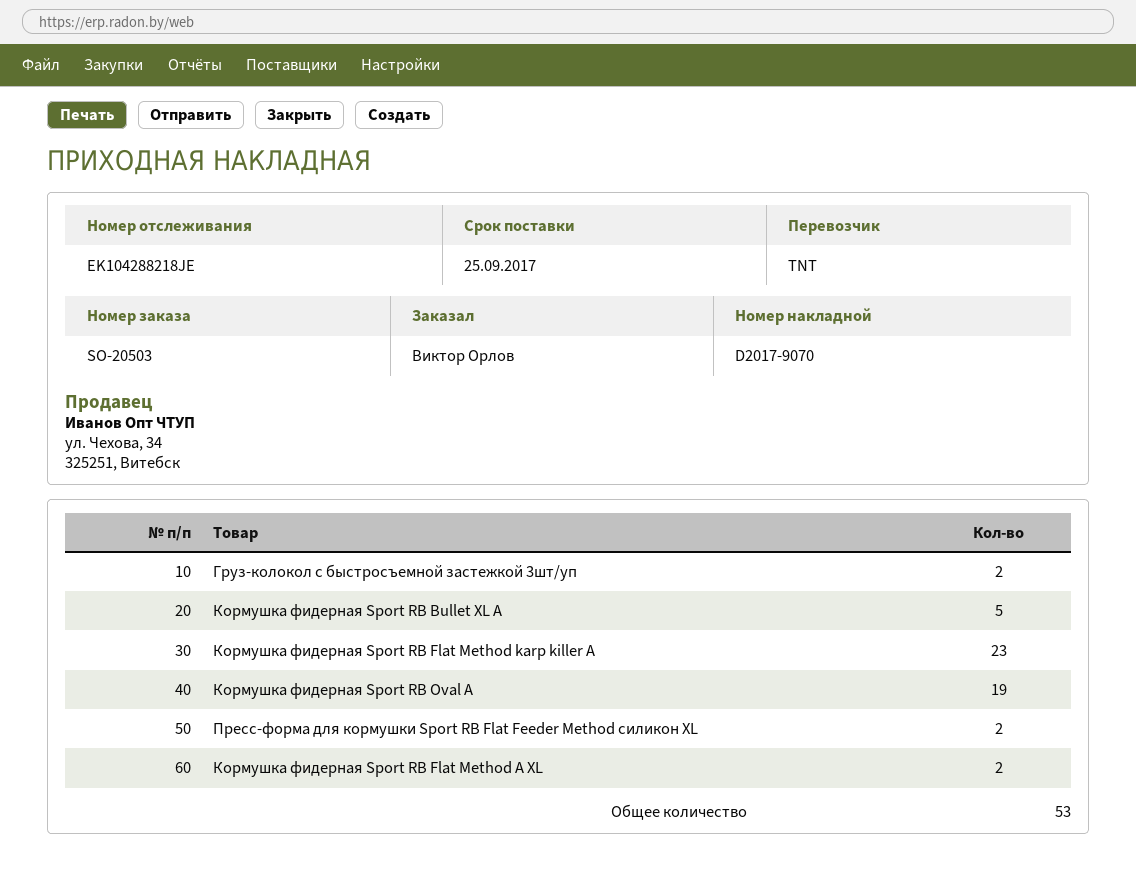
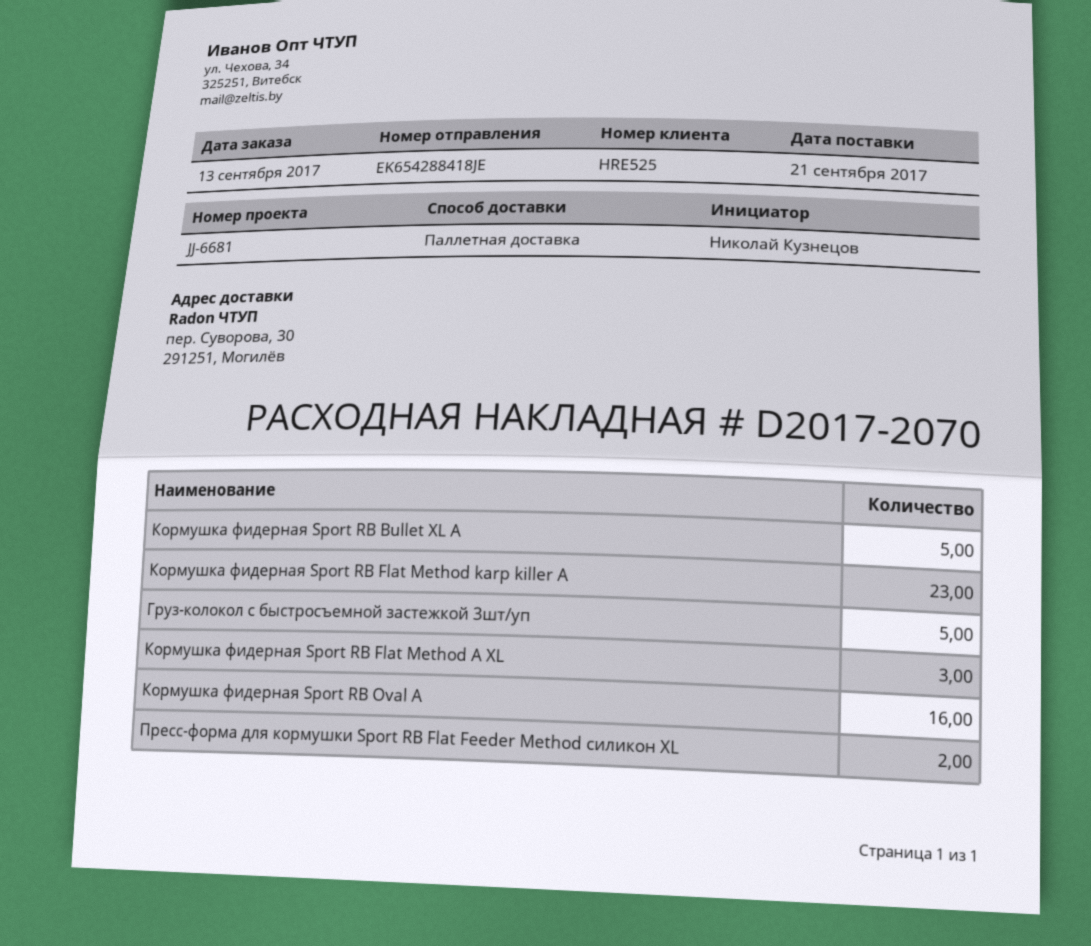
delivery note number: D2017-9070 -> D2017-2070
delivery date: 2017-09-25 -> 2017-09-21
ordered by: Виктор Орлов -> Николай Кузнецов
shipping method: TNT -> pallet freight
tracking number: EK104288218JE -> EK654288418JE
Груз-колокол с быстросъемной застежкой 3шт/уп: 2 -> 5
Кормушка фидерная Sport RB Oval A: 19 -> 16
Кормушка фидерная Sport RB Flat Method A XL: 2 -> 3

